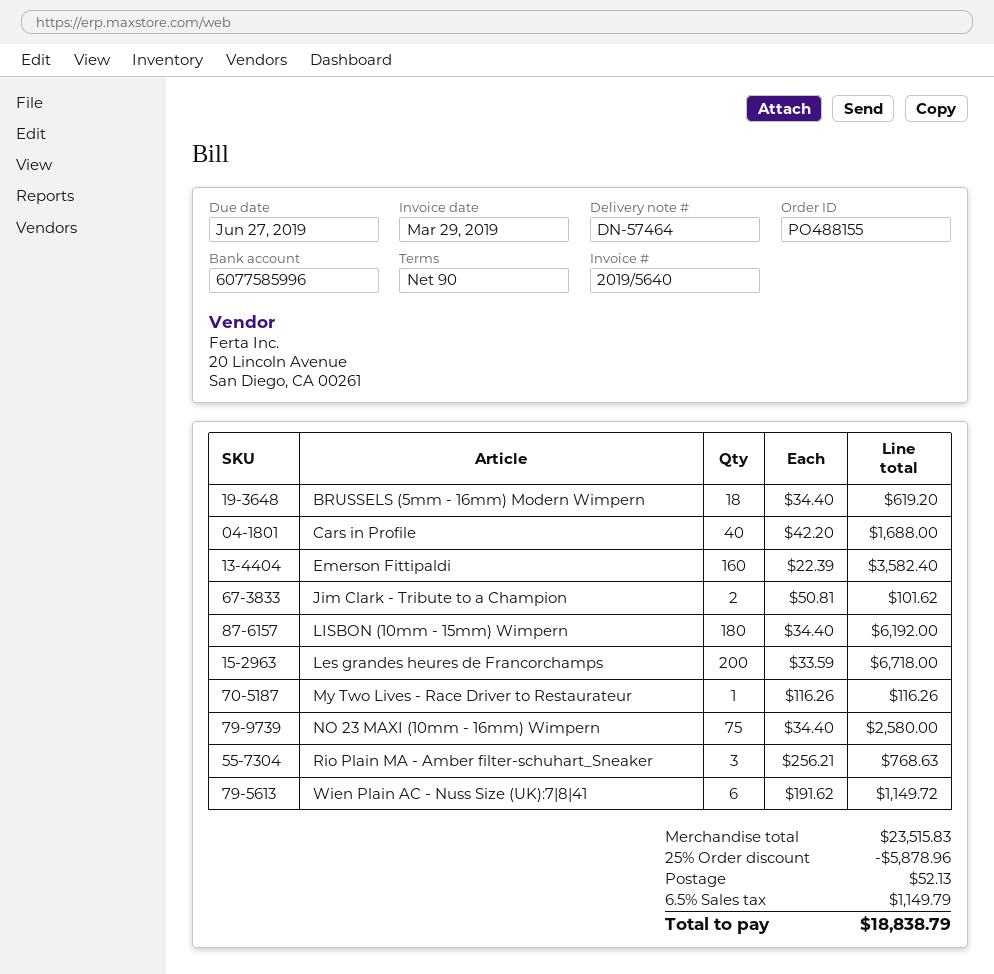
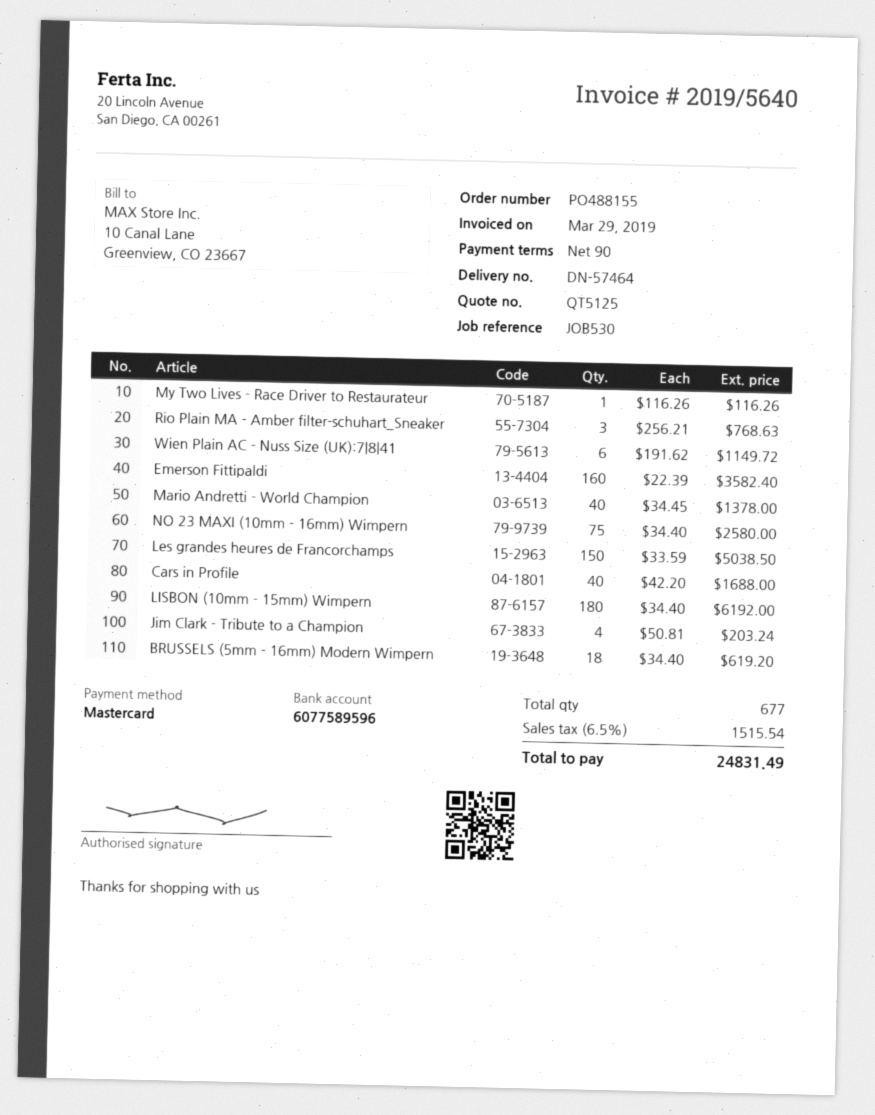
bank account: 6077585996 -> 6077589596
Jim Clark - Tribute to a Champion: 2 x 50.81 = 101.62 -> 4 x 50.81 = 203.24
Les grandes heures de Francorchamps: 200 x 33.59 = 6718.00 -> 150 x 33.59 = 5038.50
Mario Andretti - World Champion: none -> 40 x 34.45 = 1378.00
discount: 25% = 5878.96 -> none
shipping: 52.13 -> none
tax: 6.5% = 1149.79 -> 6.5% = 1515.54
total: 18838.79 -> 24831.49

